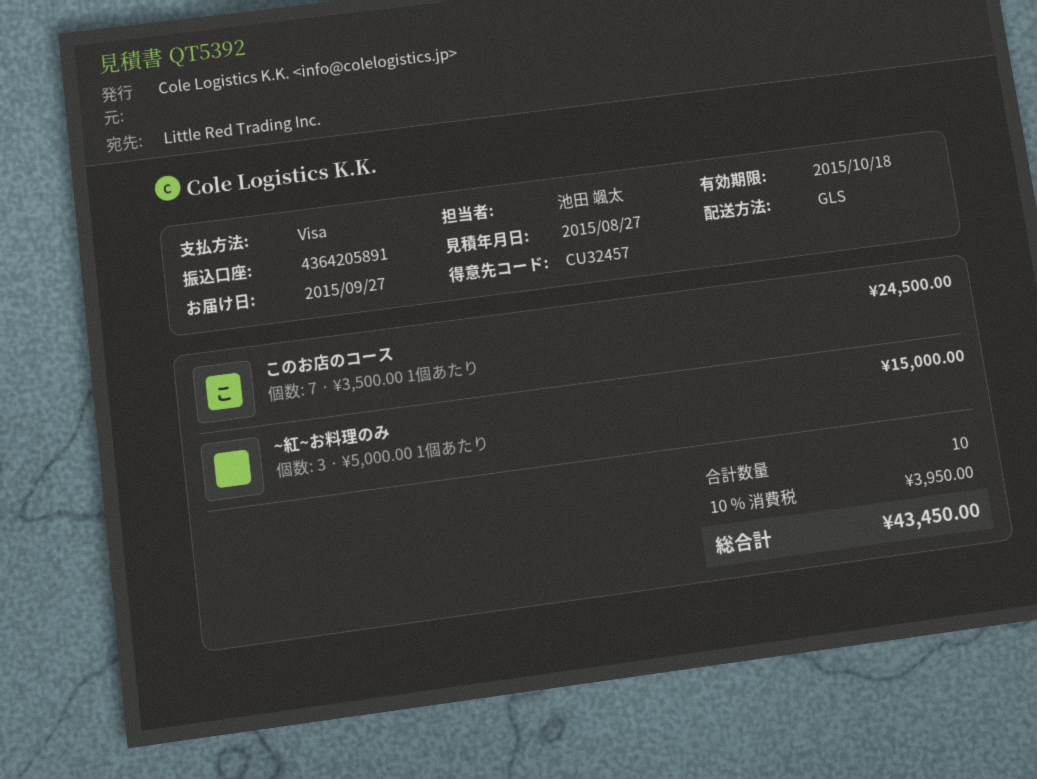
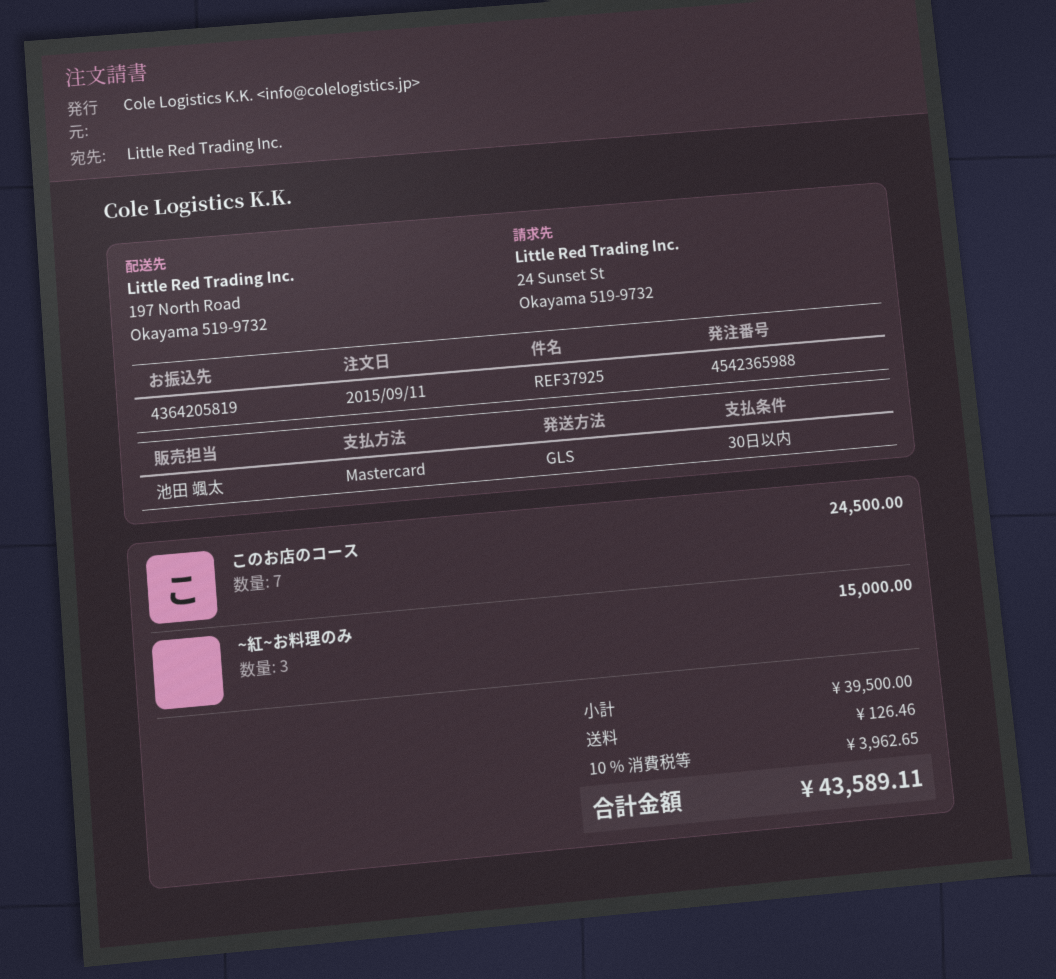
payment method: Visa -> Mastercard
bank account: 4364205891 -> 4364205819
shipping: none -> 126.46
tax: 10% = 3950.00 -> 10% = 3962.65
total: 43450.00 -> 43589.11

